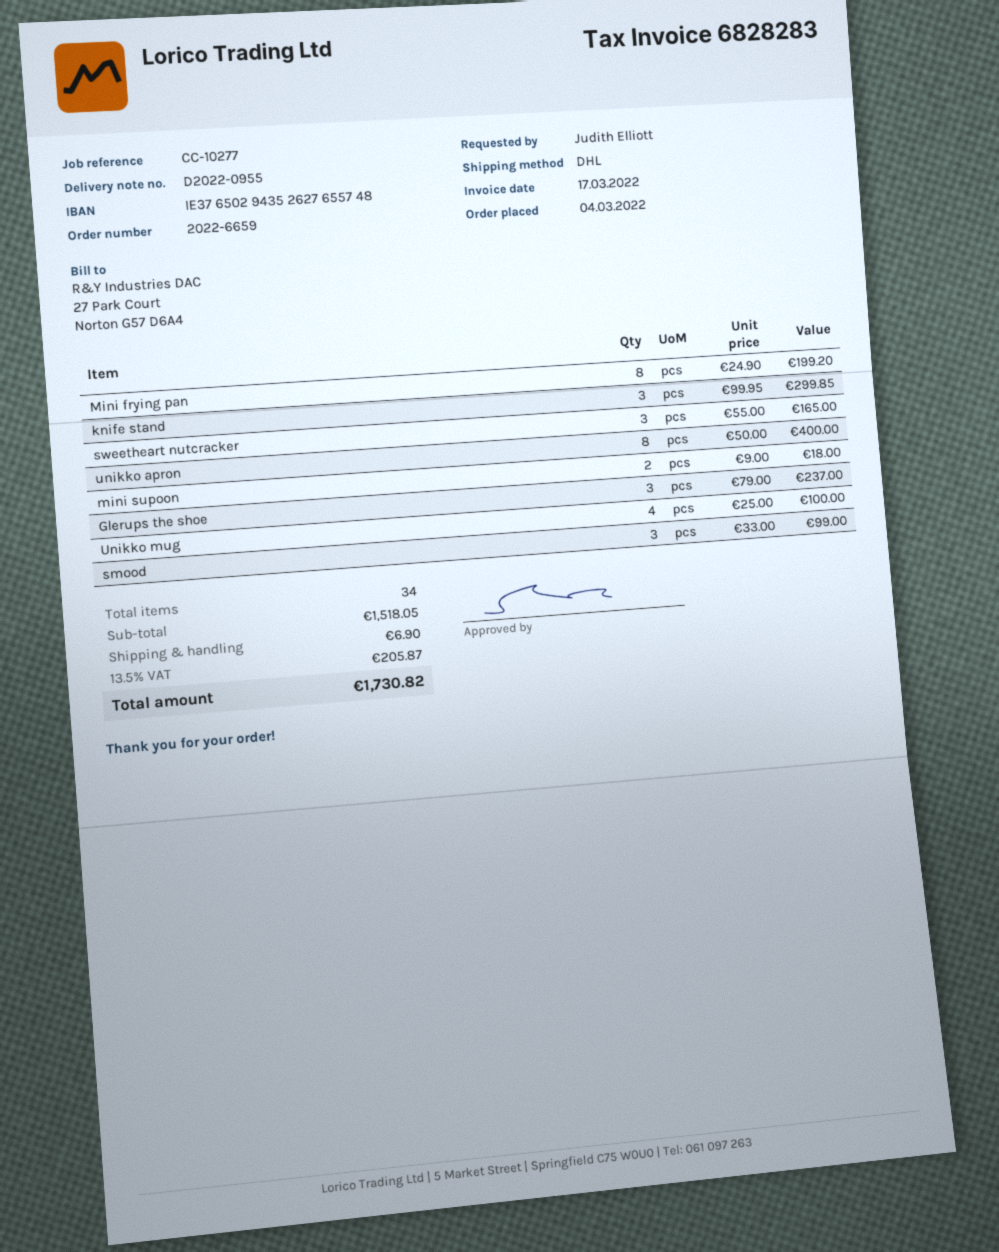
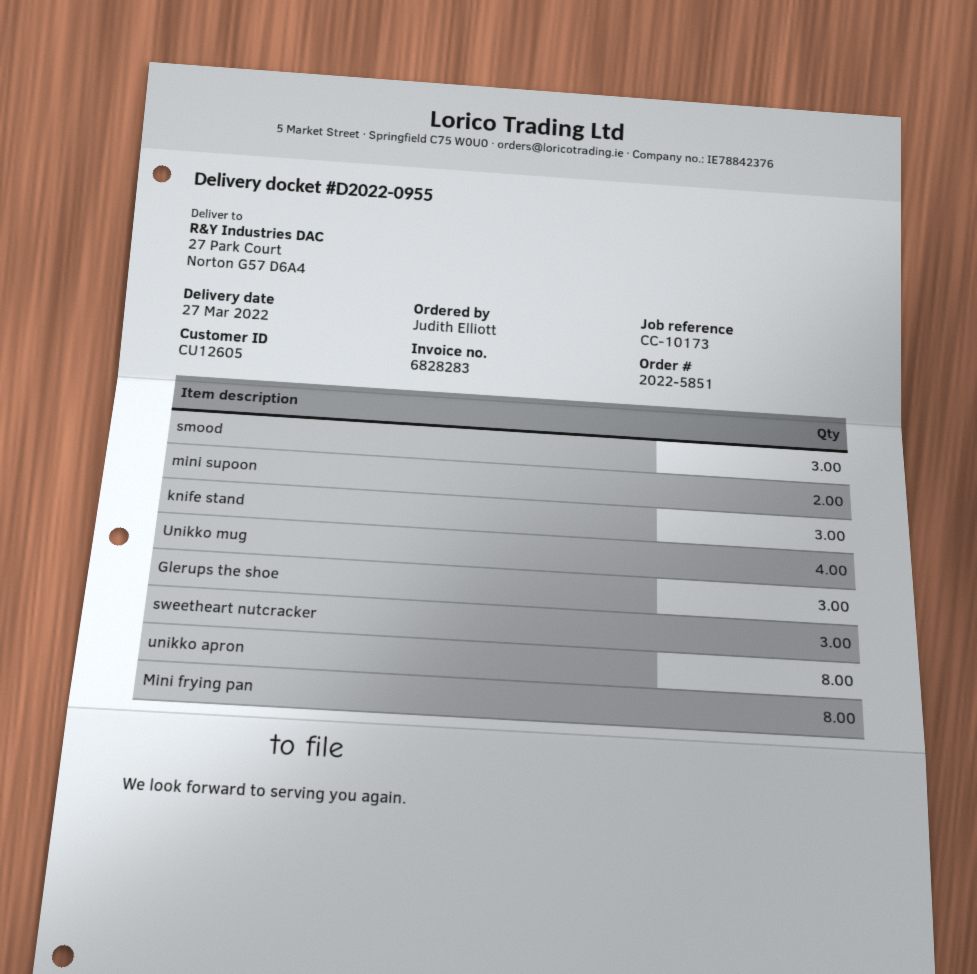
order number: 2022-6659 -> 2022-5851
reference: CC-10277 -> CC-10173

